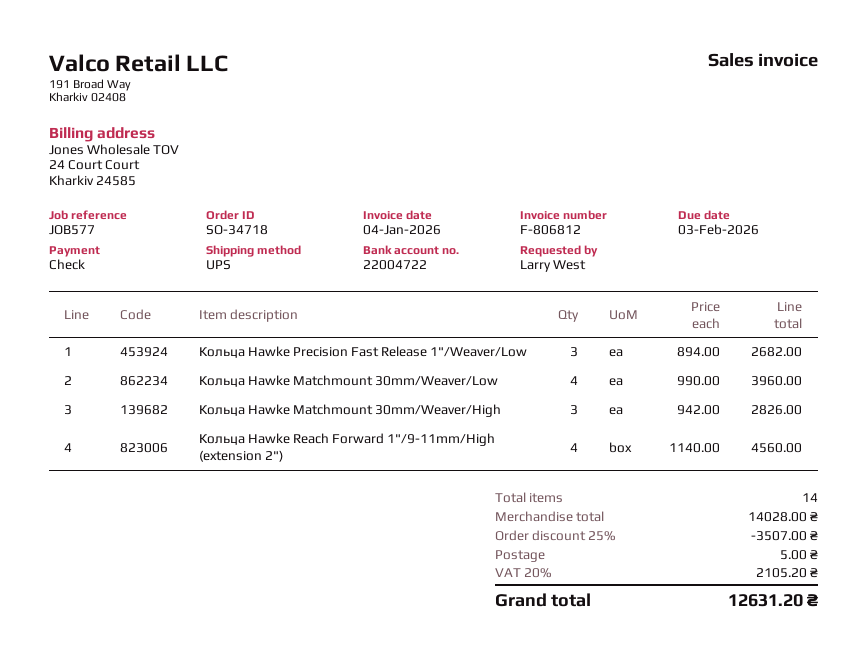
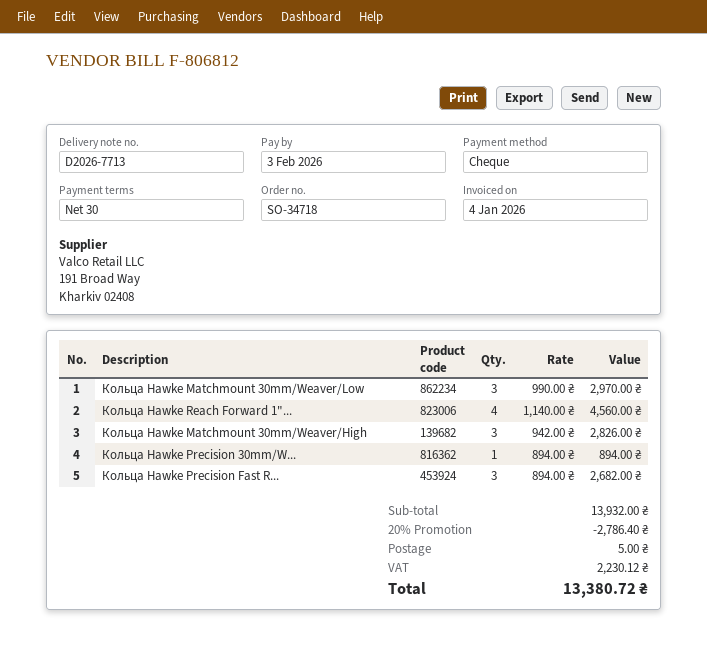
Кольца Hawke Matchmount 30mm/Weaver/Low: 4 x 990.00 = 3960.00 -> 3 x 990.00 = 2970.00
Кольца Hawke Precision 30mm/W...: none -> 1 x 894.00 = 894.00
subtotal: 14028.00 -> 13932.00
discount: 25% = 3507.00 -> 20% = 2786.40
tax: 2105.20 -> 2230.12
total: 12631.20 -> 13380.72

